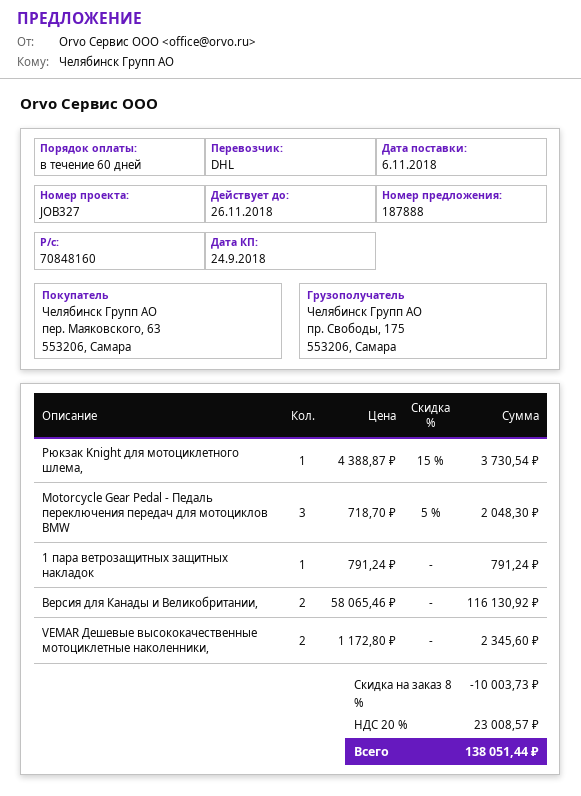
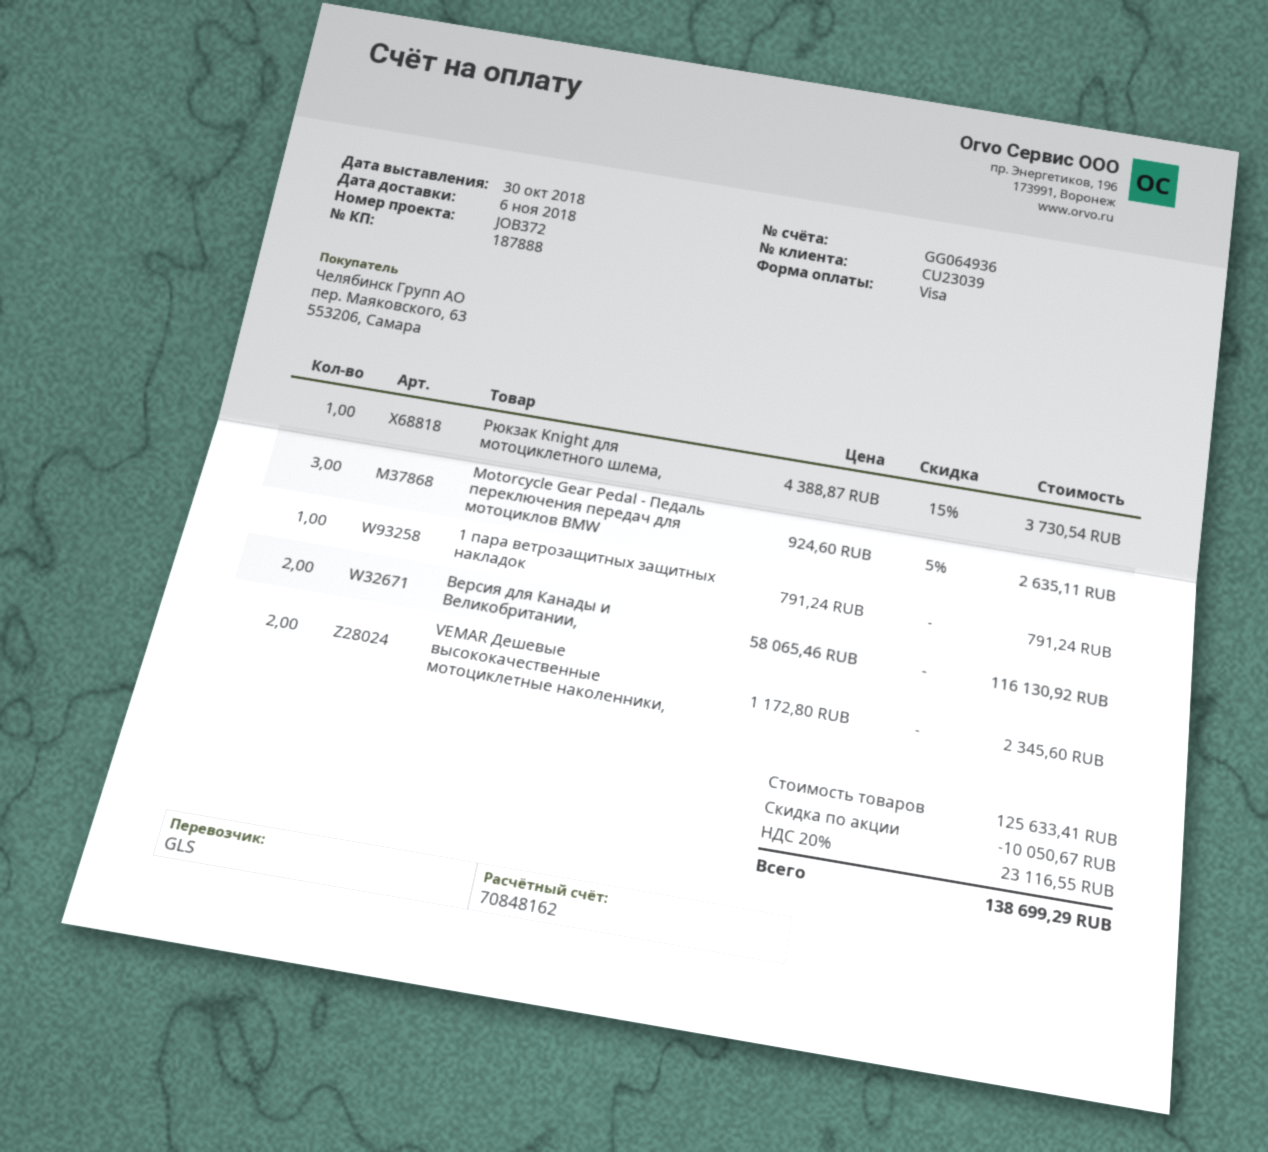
reference: JOB327 -> JOB372
bank account: 70848160 -> 70848162
shipping method: DHL -> GLS
Motorcycle Gear Pedal - Педаль переключения передач для мотоциклов BMW: 3 x 718.70 - 5% = 2048.30 -> 3 x 924.60 - 5% = 2635.11
discount: 10003.73 -> 10050.67
tax: 20% = 23008.57 -> 20% = 23116.55
total: 138051.44 -> 138699.29

